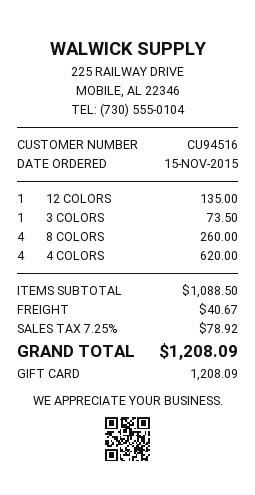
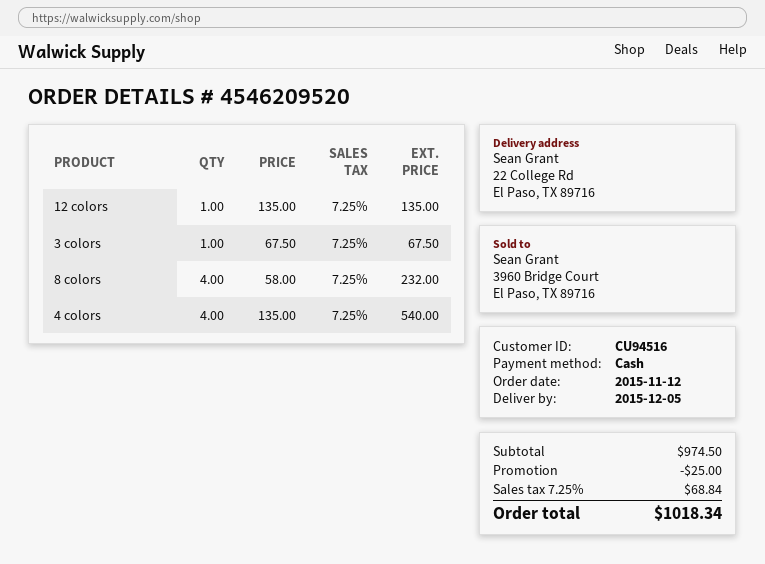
order date: 2015-11-15 -> 2015-11-12
payment method: gift card -> cash
3 COLORS: 1 for 73.50 -> 1 for 67.50
8 COLORS: 4 for 260.00 -> 4 for 232.00
4 COLORS: 4 for 620.00 -> 4 for 540.00
subtotal: 1088.50 -> 974.50
discount: none -> 25.00
shipping: 40.67 -> none
tax: 7.25% = 78.92 -> 7.25% = 68.84
total: 1208.09 -> 1018.34

